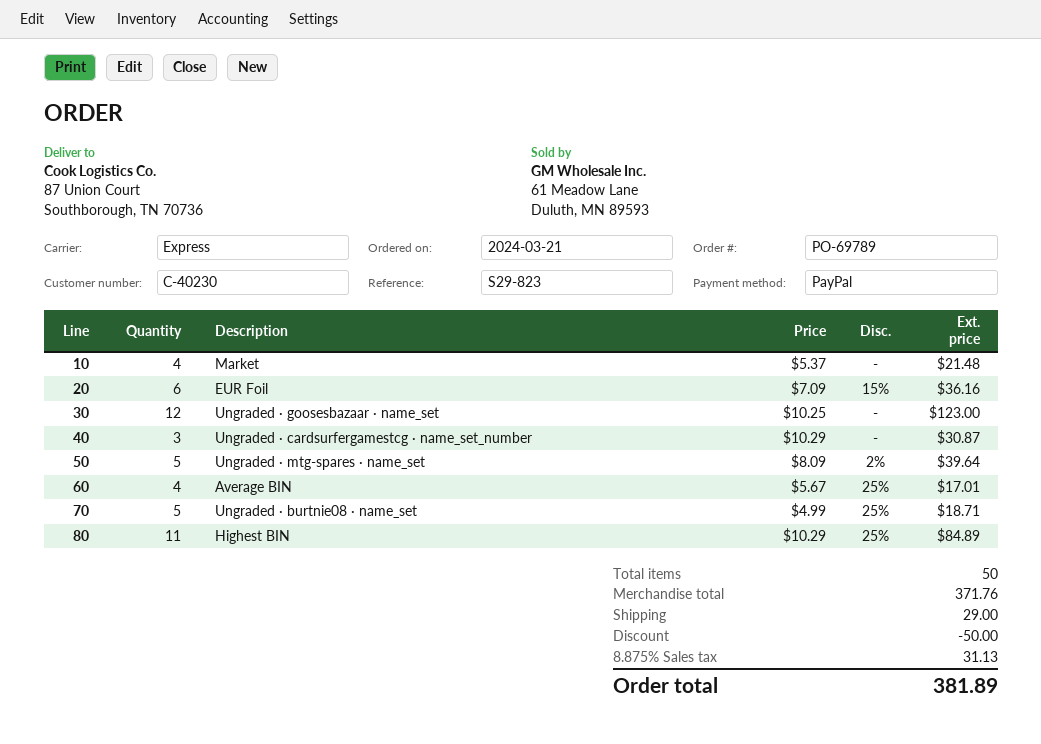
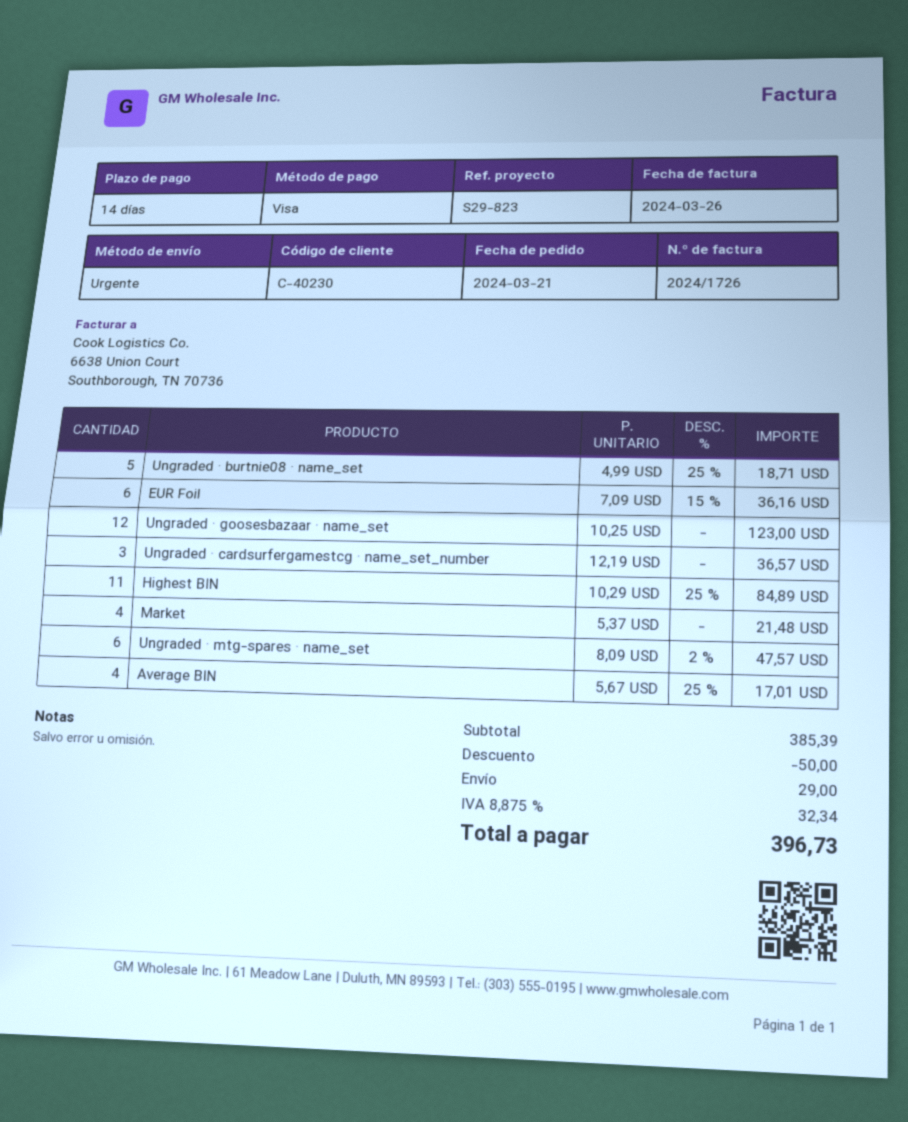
payment method: PayPal -> Visa
Ungraded · cardsurfergamestcg · name_set_number: 3 x 10.29 = 30.87 -> 3 x 12.19 = 36.57
Ungraded · mtg-spares · name_set: 5 x 8.09 - 2% = 39.64 -> 6 x 8.09 - 2% = 47.57
subtotal: 371.76 -> 385.39
tax: 8.875% = 31.13 -> 8.875% = 32.34
total: 381.89 -> 396.73

